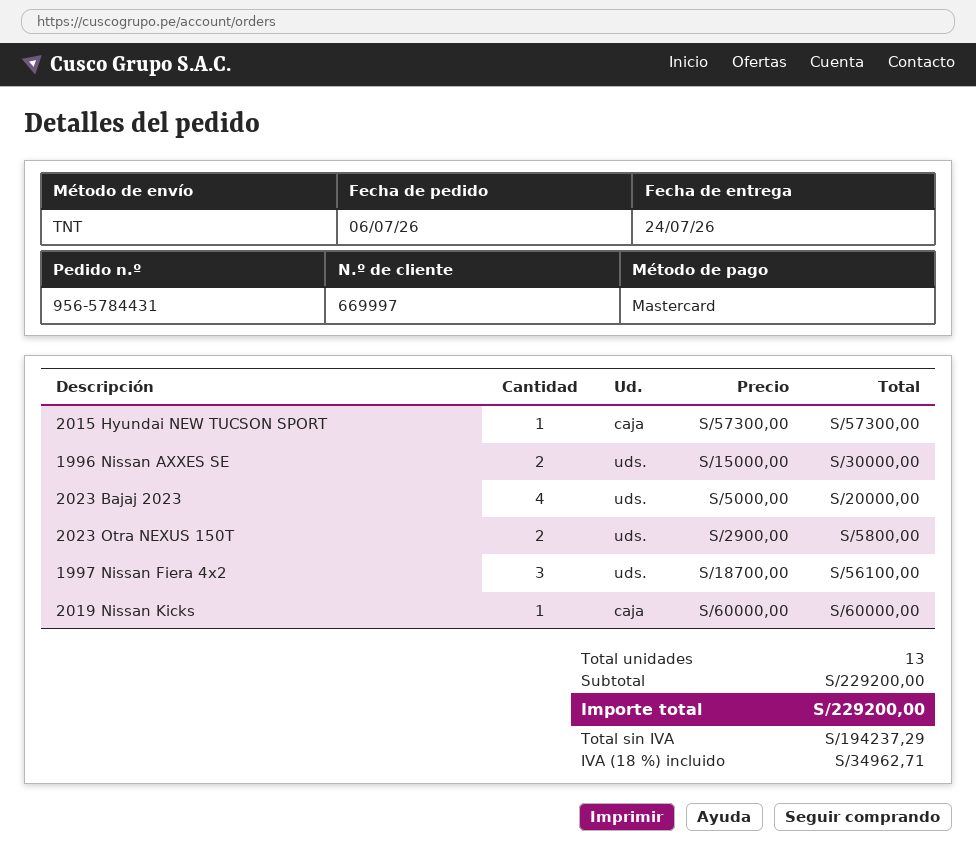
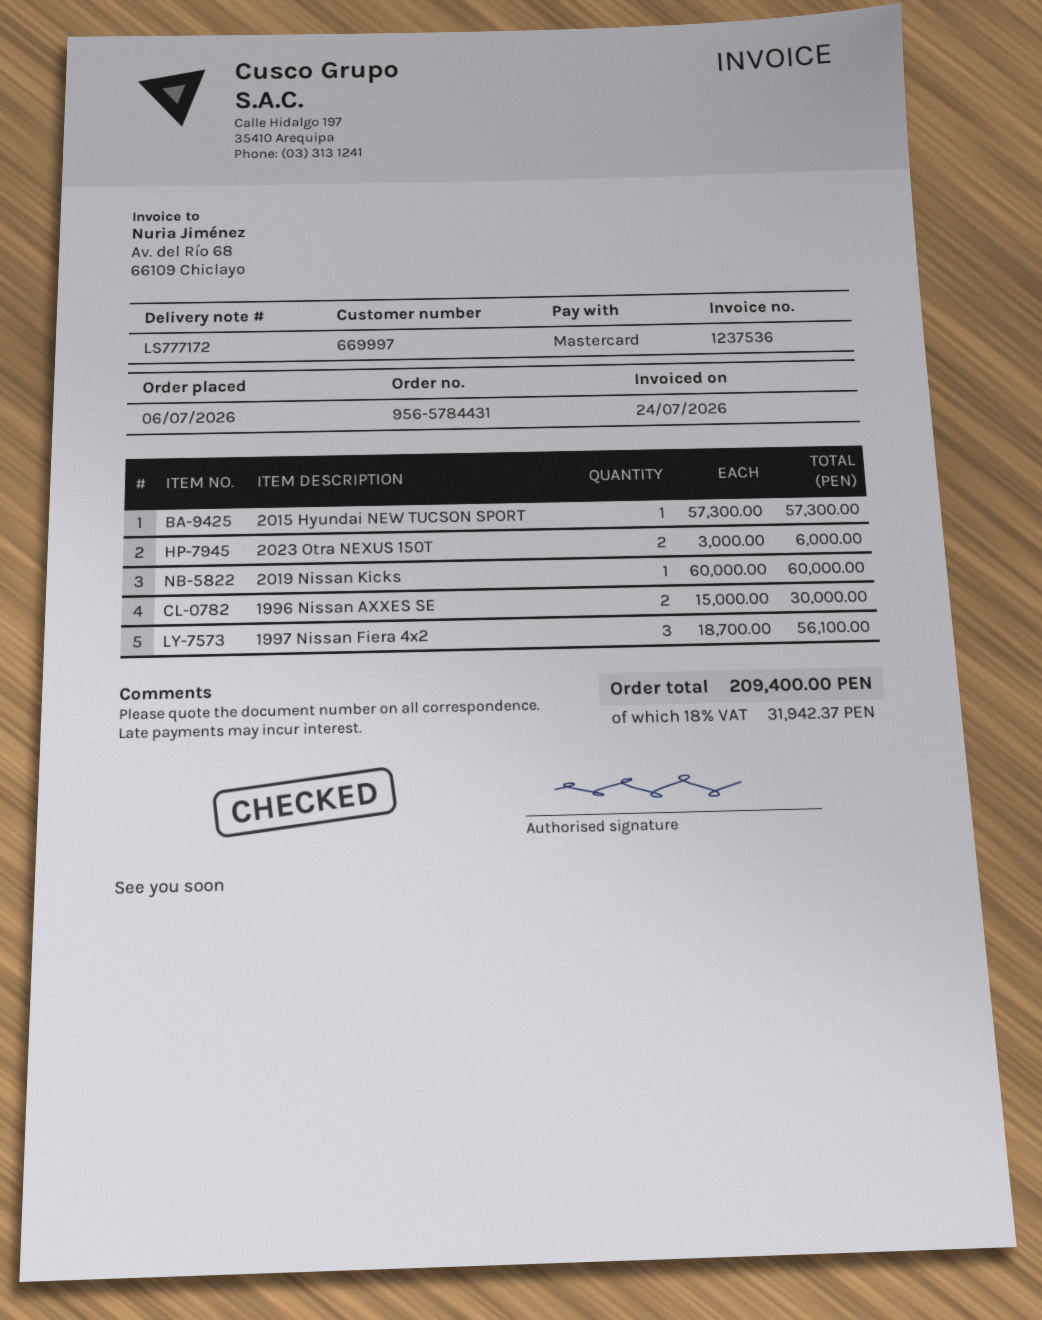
2023 Bajaj 2023: 4 x 5000.00 = 20000.00 -> none
2023 Otra NEXUS 150T: 2 x 2900.00 = 5800.00 -> 2 x 3000.00 = 6000.00
tax: 18% = 34962.71 -> 18% = 31942.37
total: 229200.00 -> 209400.00

